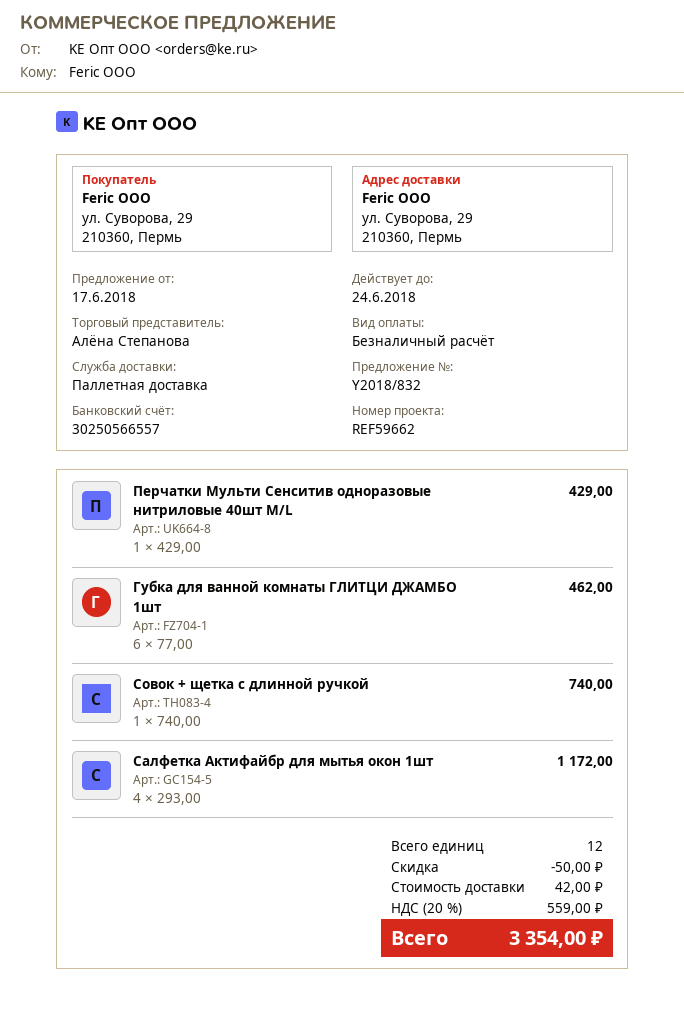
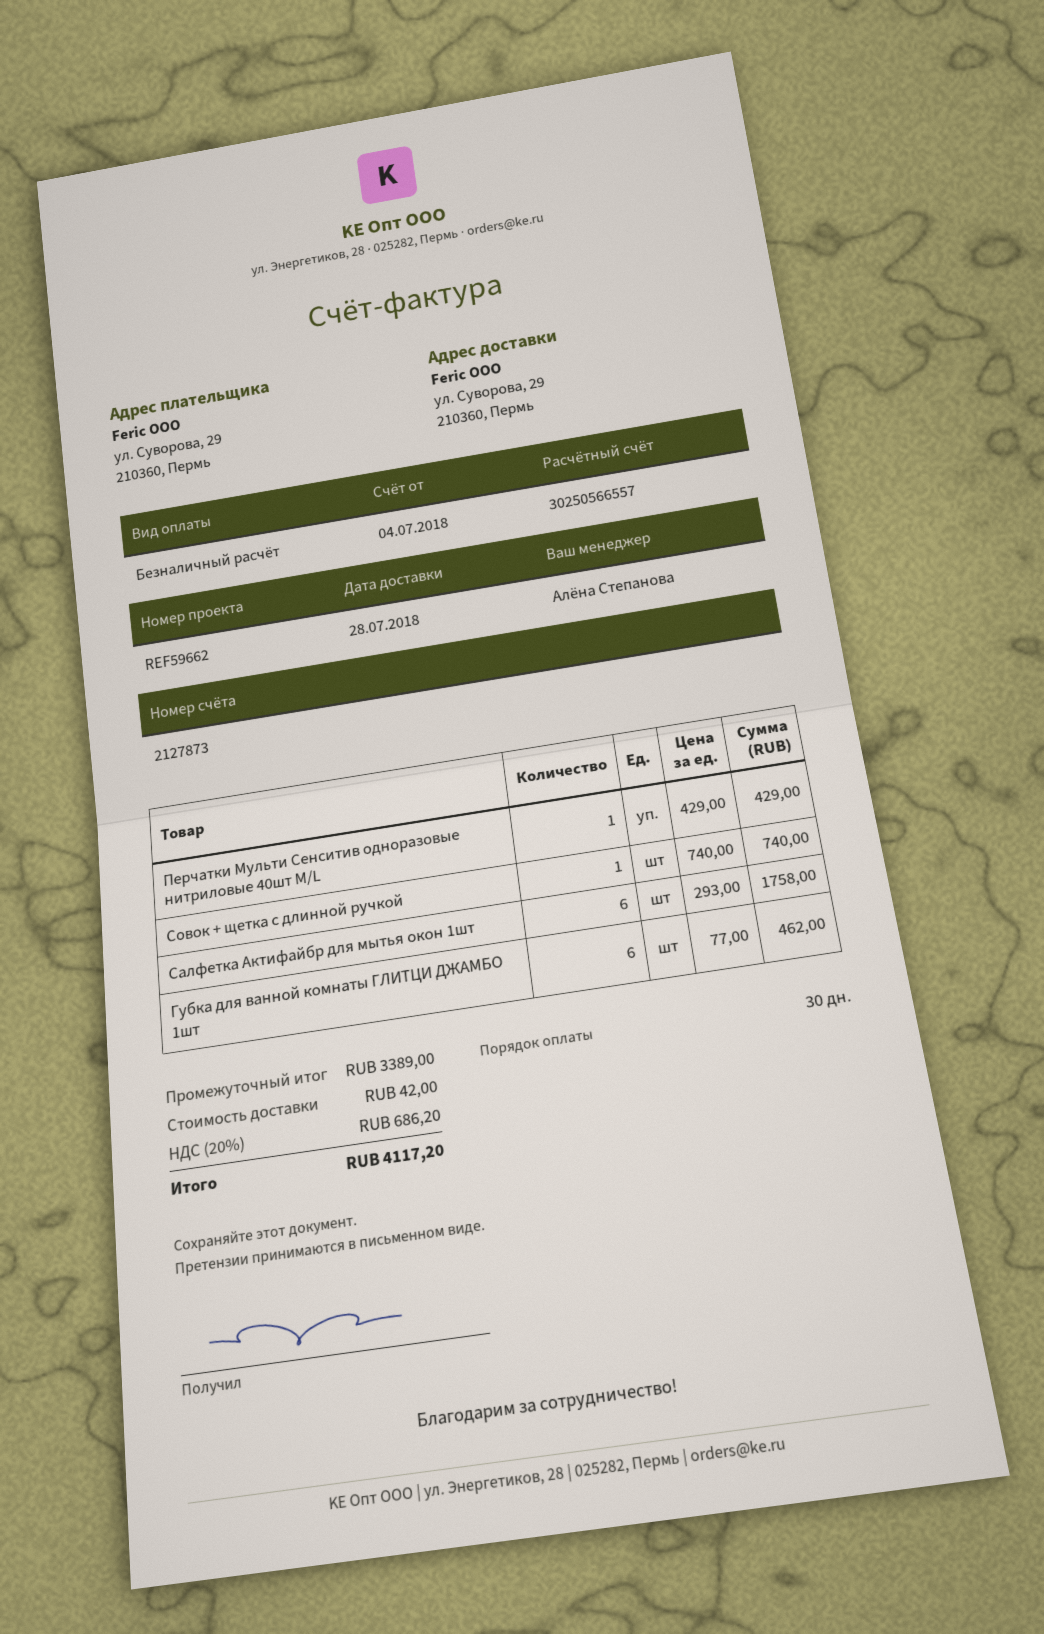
Салфетка Актифайбр для мытья окон 1шт: 4 x 293.00 = 1172.00 -> 6 x 293.00 = 1758.00
discount: 50.00 -> none
tax: 20% = 559.00 -> 20% = 686.20
total: 3354.00 -> 4117.20

